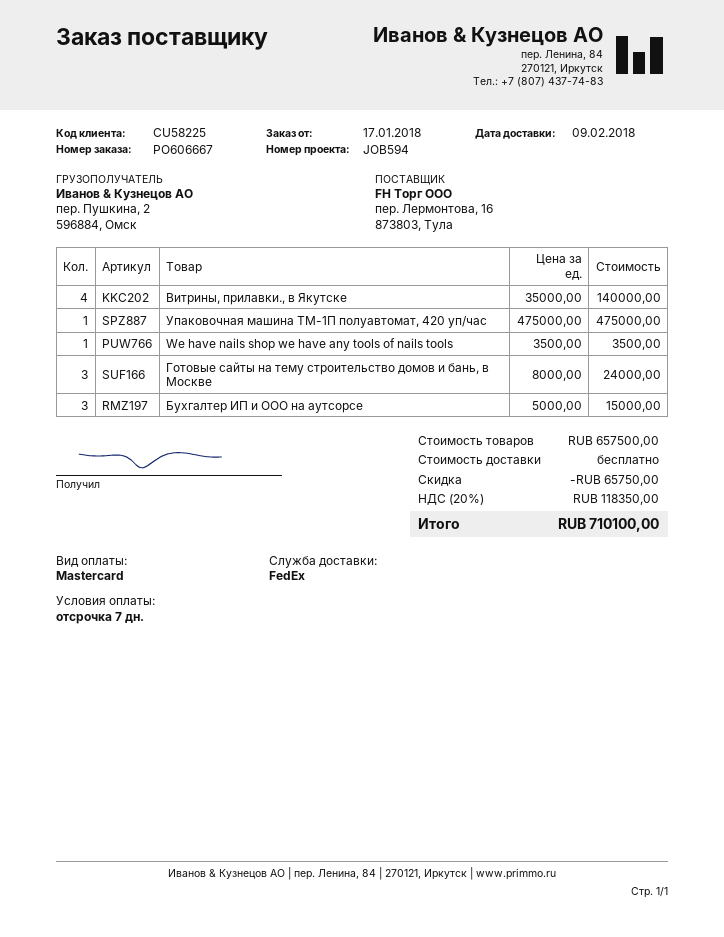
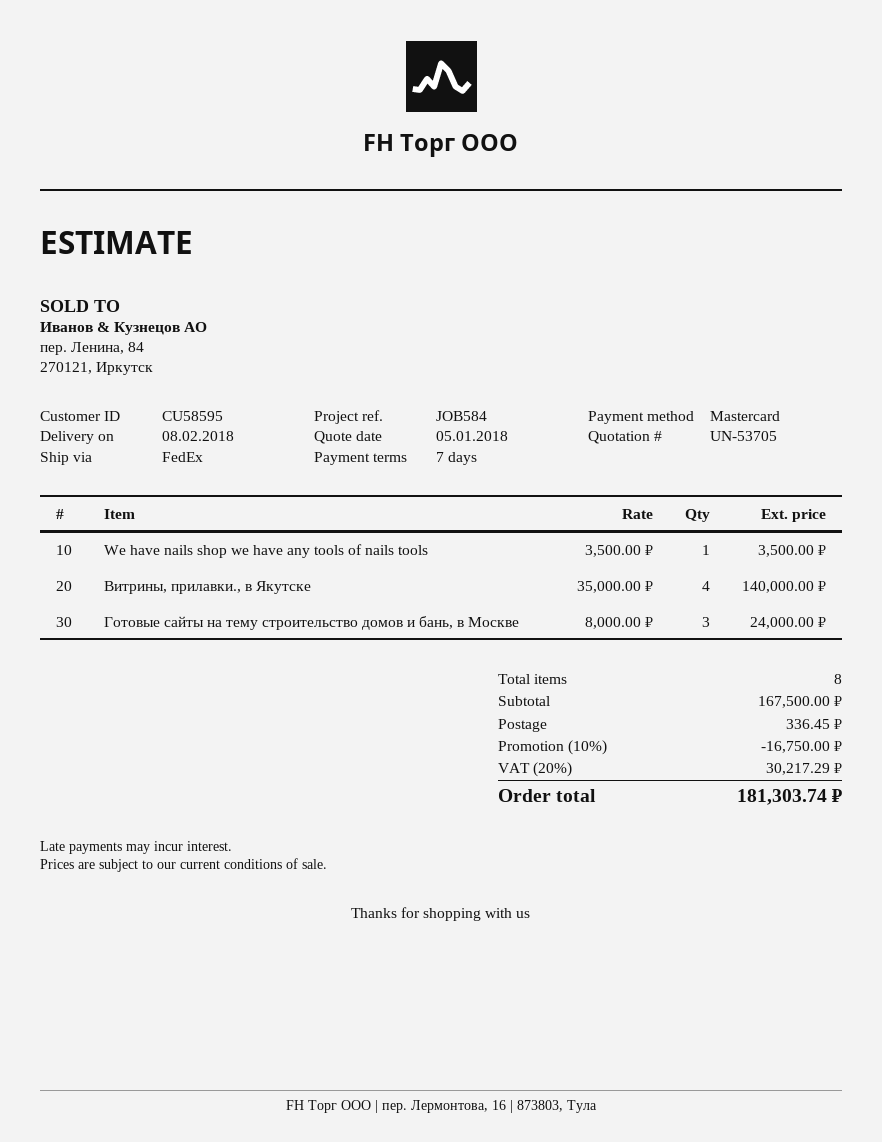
delivery date: 2018-02-09 -> 2018-02-08
customer number: CU58225 -> CU58595
reference: JOB594 -> JOB584
Упаковочная машина ТМ-1П полуавтомат, 420 уп/час: 1 x 475000.00 = 475000.00 -> none
Бухгалтер ИП и ООО на аутсорсе: 3 x 5000.00 = 15000.00 -> none
subtotal: 657500.00 -> 167500.00
discount: 65750.00 -> 16750.00
shipping: 0.00 -> 336.45
tax: 20% = 118350.00 -> 20% = 30217.29
total: 710100.00 -> 181303.74

